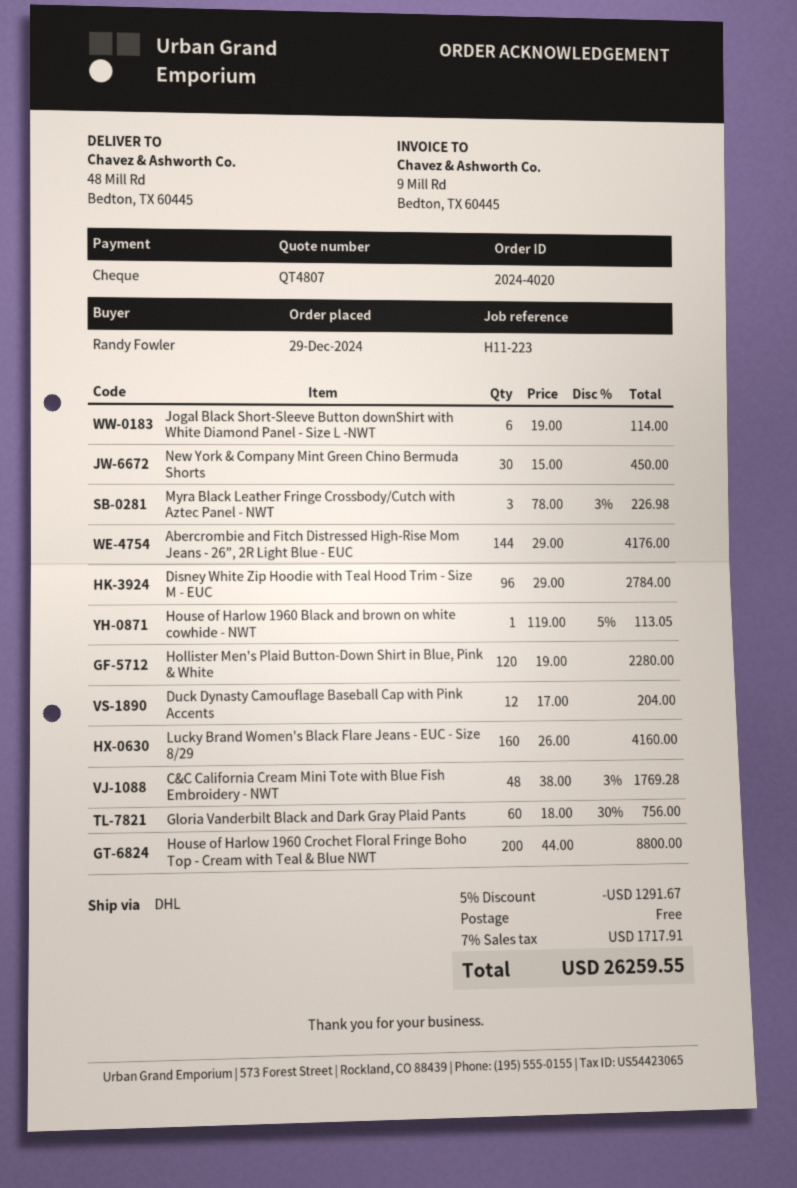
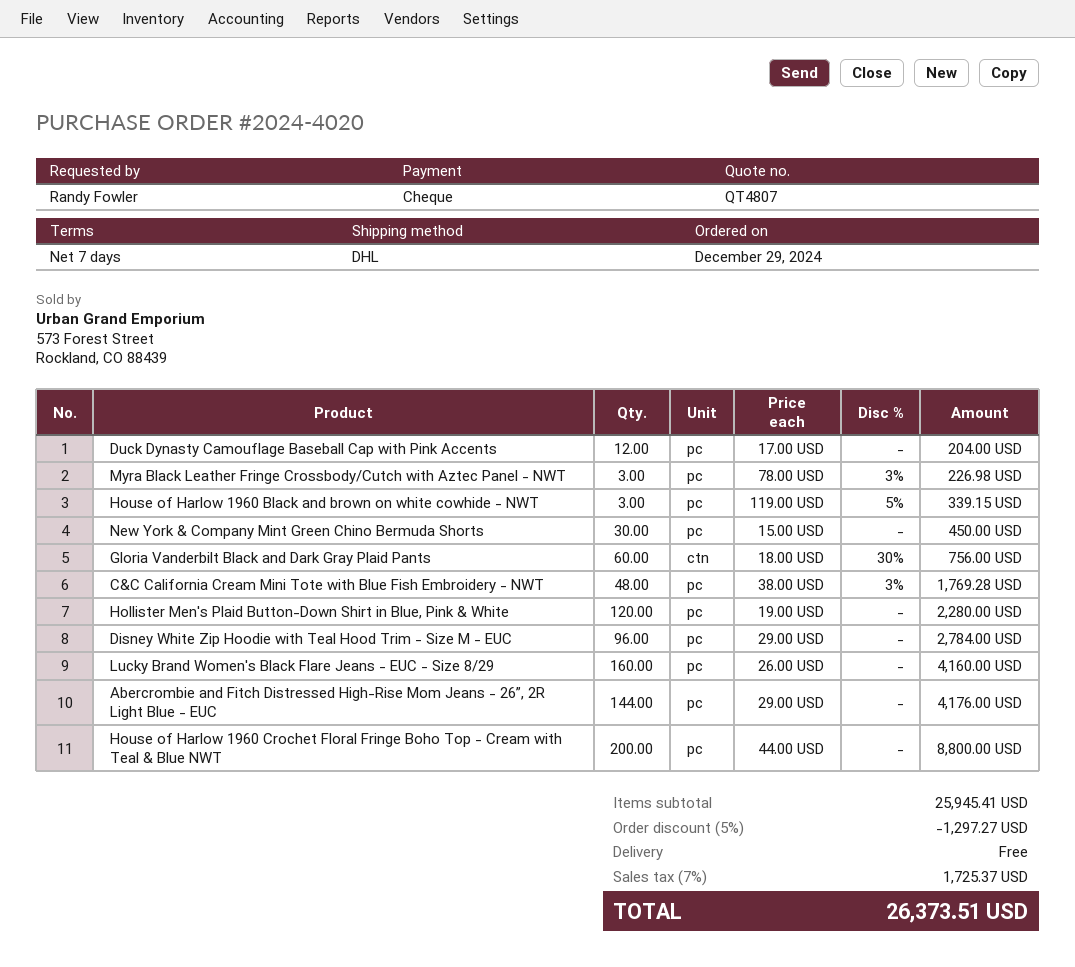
Jogal Black Short-Sleeve Button downShirt with White Diamond Panel - Size L -NWT: 6 x 19.00 = 114.00 -> none
House of Harlow 1960 Black and brown on white cowhide - NWT: 1 x 119.00 - 5% = 113.05 -> 3 x 119.00 - 5% = 339.15
discount: 5% = 1291.67 -> 5% = 1297.27
tax: 7% = 1717.91 -> 7% = 1725.37
total: 26259.55 -> 26373.51

